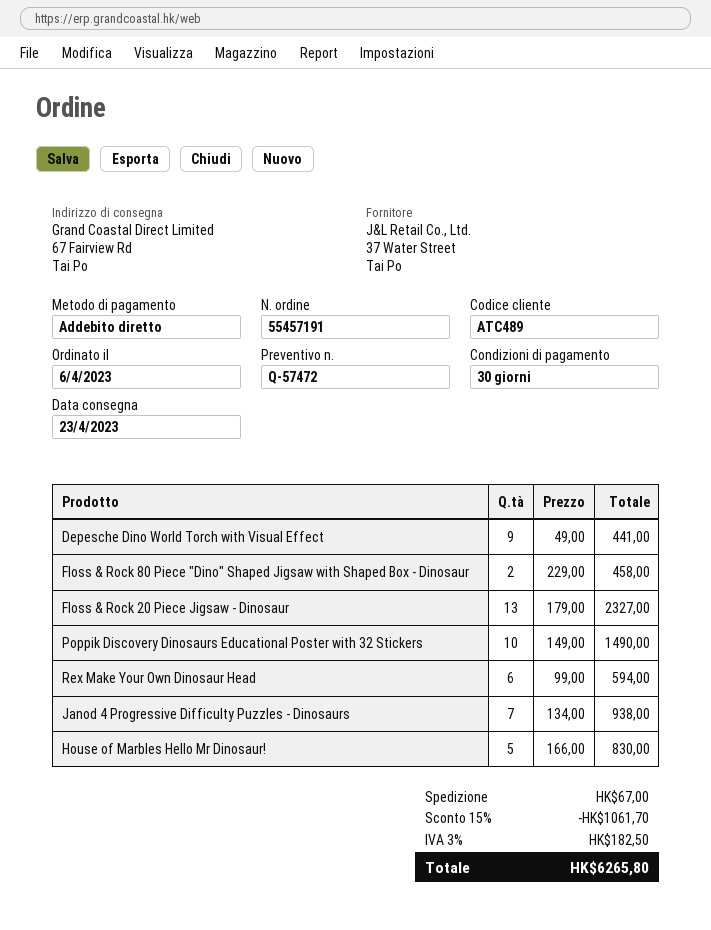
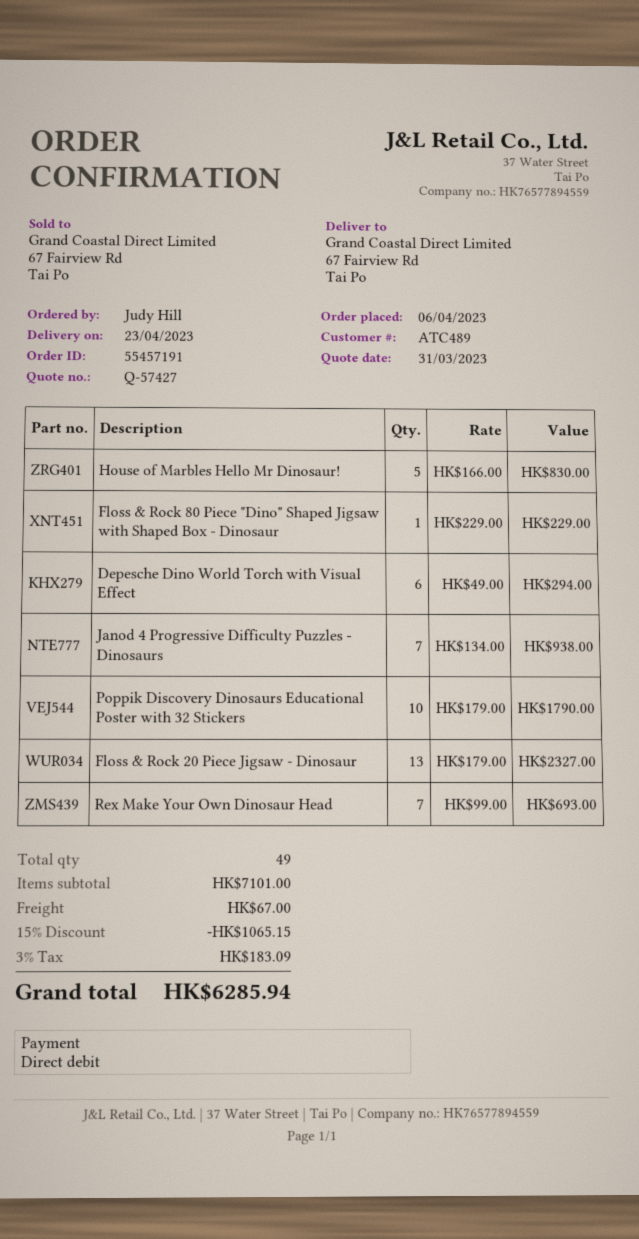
quote number: Q-57472 -> Q-57427
Depesche Dino World Torch with Visual Effect: 9 x 49.00 = 441.00 -> 6 x 49.00 = 294.00
Floss & Rock 80 Piece "Dino" Shaped Jigsaw with Shaped Box - Dinosaur: 2 x 229.00 = 458.00 -> 1 x 229.00 = 229.00
Poppik Discovery Dinosaurs Educational Poster with 32 Stickers: 10 x 149.00 = 1490.00 -> 10 x 179.00 = 1790.00
Rex Make Your Own Dinosaur Head: 6 x 99.00 = 594.00 -> 7 x 99.00 = 693.00
discount: 15% = 1061.70 -> 15% = 1065.15
tax: 3% = 182.50 -> 3% = 183.09
total: 6265.80 -> 6285.94

